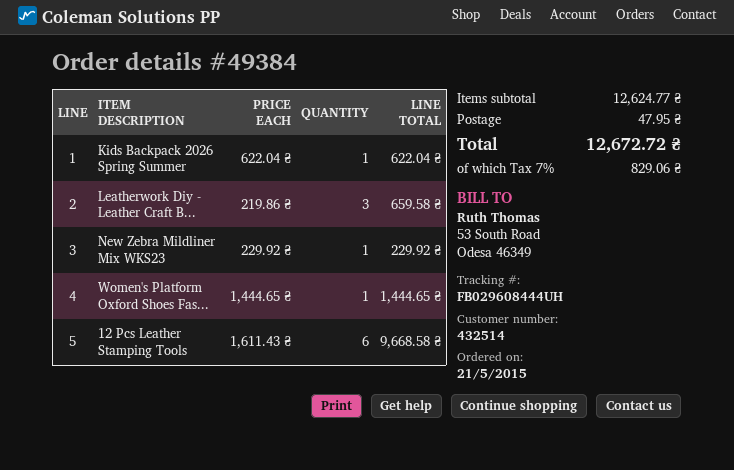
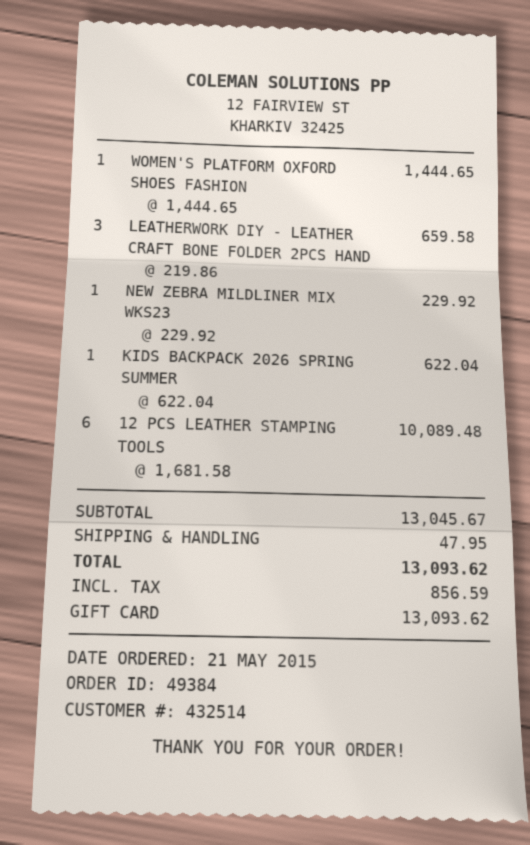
12 Pcs Leather Stamping Tools: 6 x 1611.43 = 9668.58 -> 6 x 1681.58 = 10089.48
subtotal: 12624.77 -> 13045.67
tax: 829.06 -> 856.59
total: 12672.72 -> 13093.62

